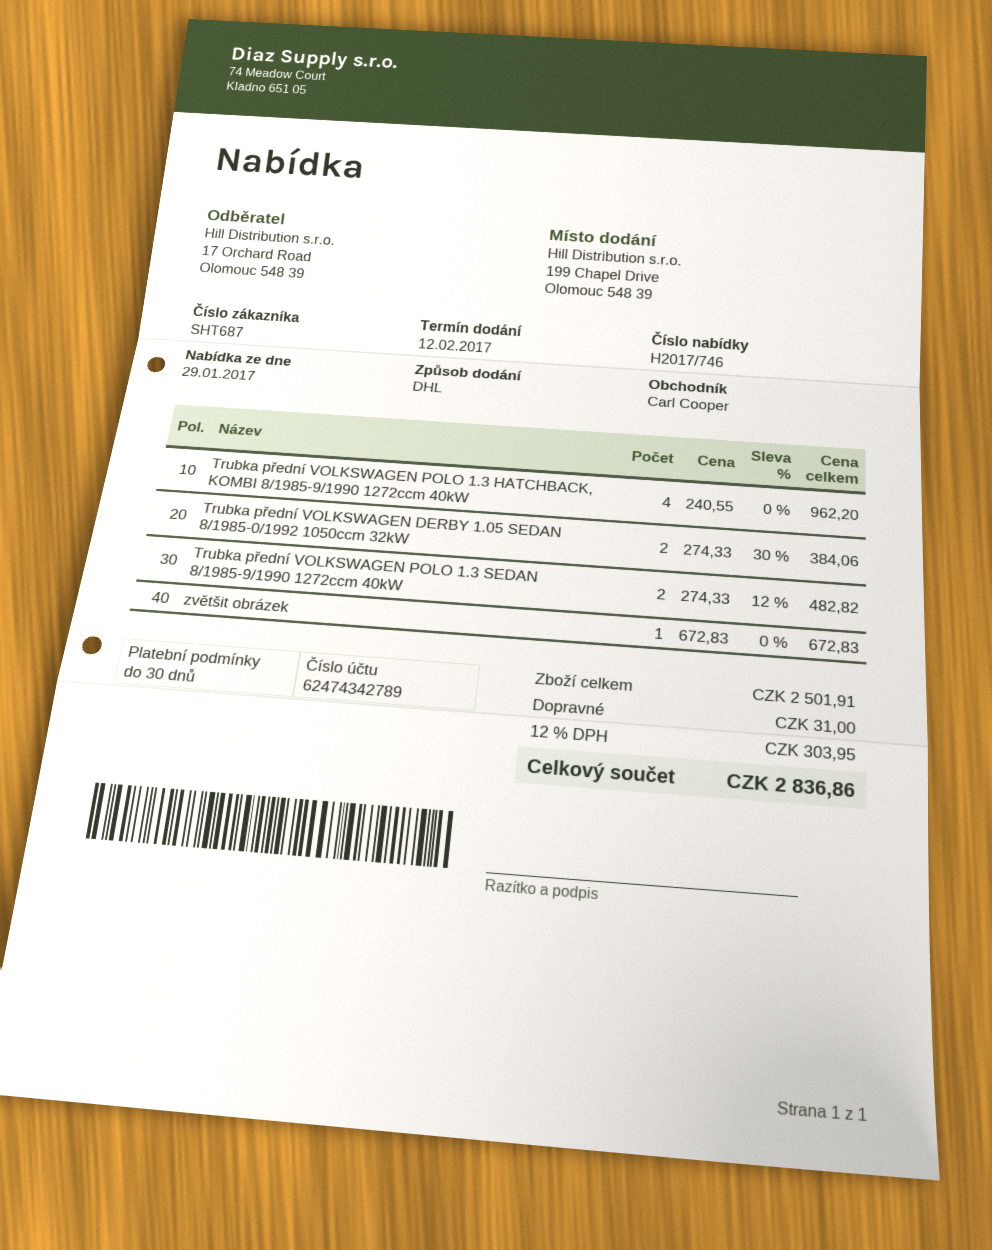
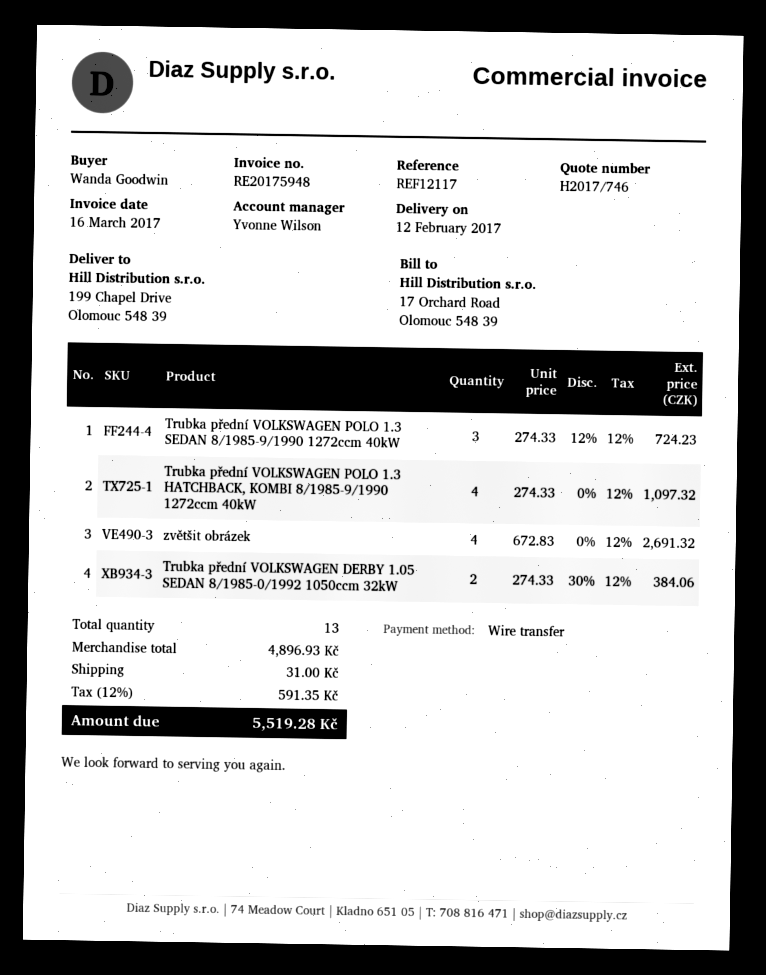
sales rep: Carl Cooper -> Yvonne Wilson
Trubka přední VOLKSWAGEN POLO 1.3 HATCHBACK, KOMBI 8/1985-9/1990 1272ccm 40kW: 4 x 240.55 = 962.20 -> 4 x 274.33 = 1097.32
Trubka přední VOLKSWAGEN POLO 1.3 SEDAN 8/1985-9/1990 1272ccm 40kW: 2 x 274.33 - 12% = 482.82 -> 3 x 274.33 - 12% = 724.23
zvětšit obrázek: 1 x 672.83 = 672.83 -> 4 x 672.83 = 2691.32
subtotal: 2501.91 -> 4896.93
tax: 12% = 303.95 -> 12% = 591.35
total: 2836.86 -> 5519.28

